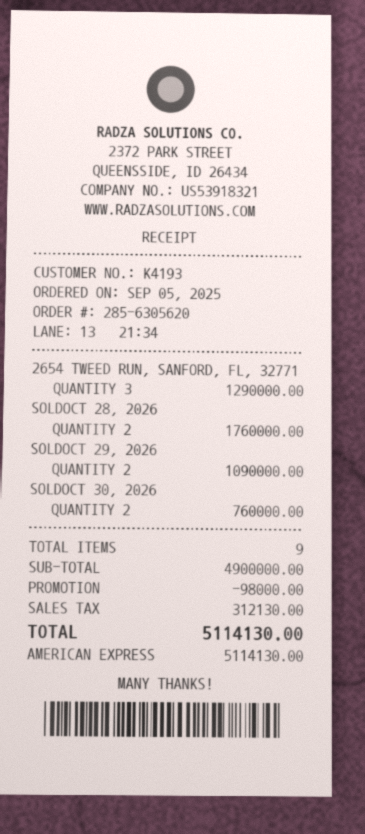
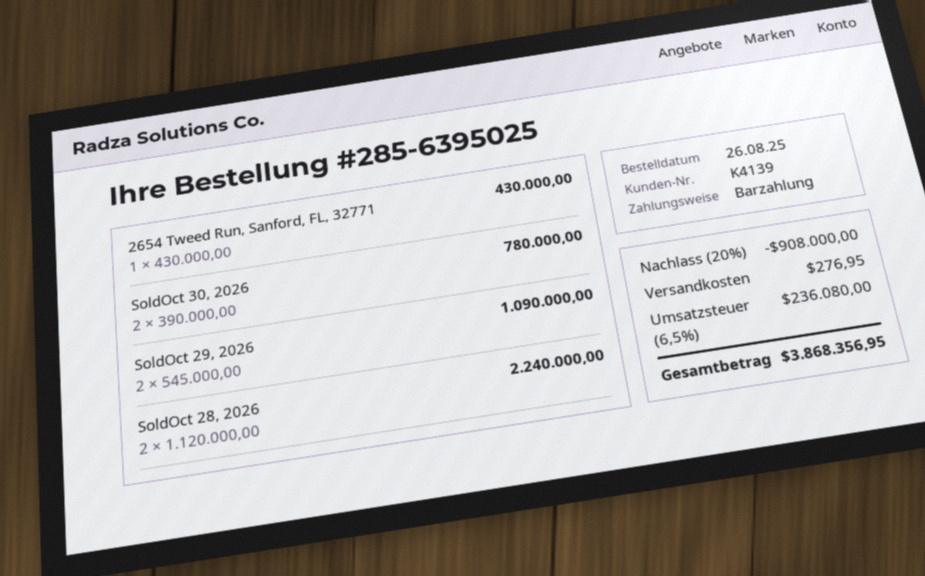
order number: 285-6305620 -> 285-6395025
order date: 2025-09-05 -> 2025-08-26
customer number: K4193 -> K4139
payment method: American Express -> cash
2654 TWEED RUN, SANFORD, FL, 32771: 3 for 1290000.00 -> 1 for 430000.00
SOLDOCT 28, 2026: 2 for 1760000.00 -> 2 for 2240000.00
SOLDOCT 30, 2026: 2 for 760000.00 -> 2 for 780000.00
discount: 98000.00 -> 908000.00
shipping: none -> 276.95
tax: 312130.00 -> 236080.00
total: 5114130.00 -> 3868356.95

